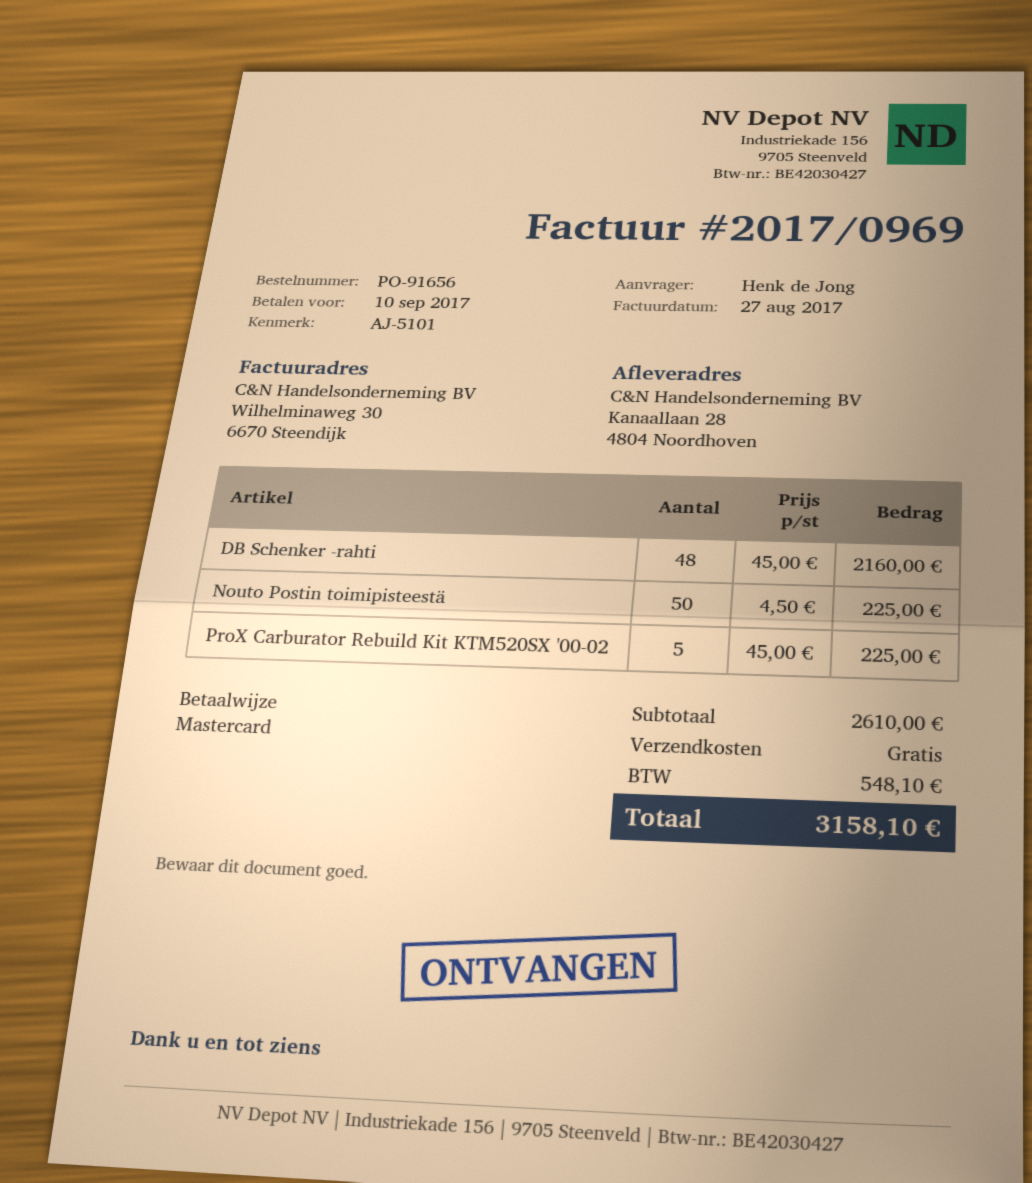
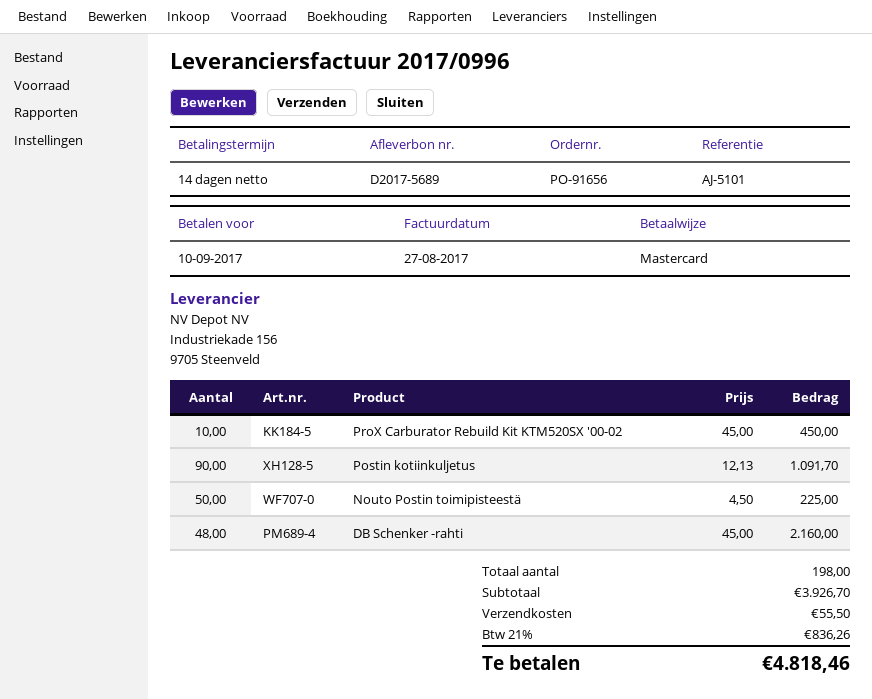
invoice number: 2017/0969 -> 2017/0996
ProX Carburator Rebuild Kit KTM520SX '00-02: 5 x 45.00 = 225.00 -> 10 x 45.00 = 450.00
Postin kotiinkuljetus: none -> 90 x 12.13 = 1091.70
subtotal: 2610.00 -> 3926.70
shipping: 0.00 -> 55.50
tax: 548.10 -> 836.26
total: 3158.10 -> 4818.46

